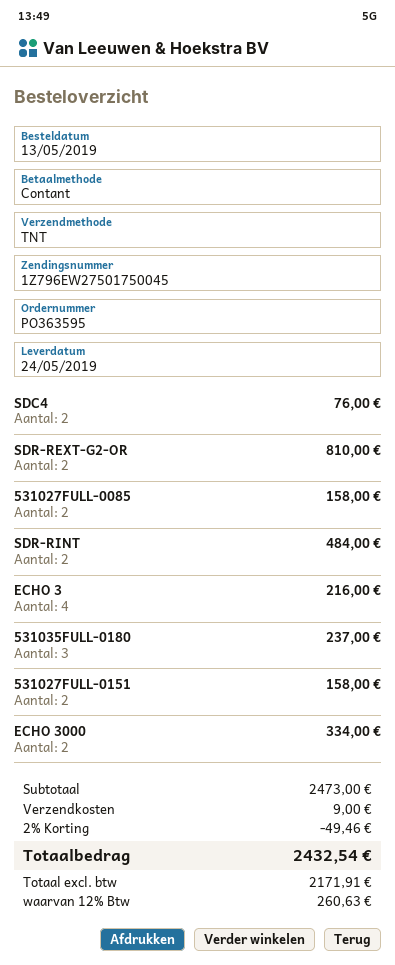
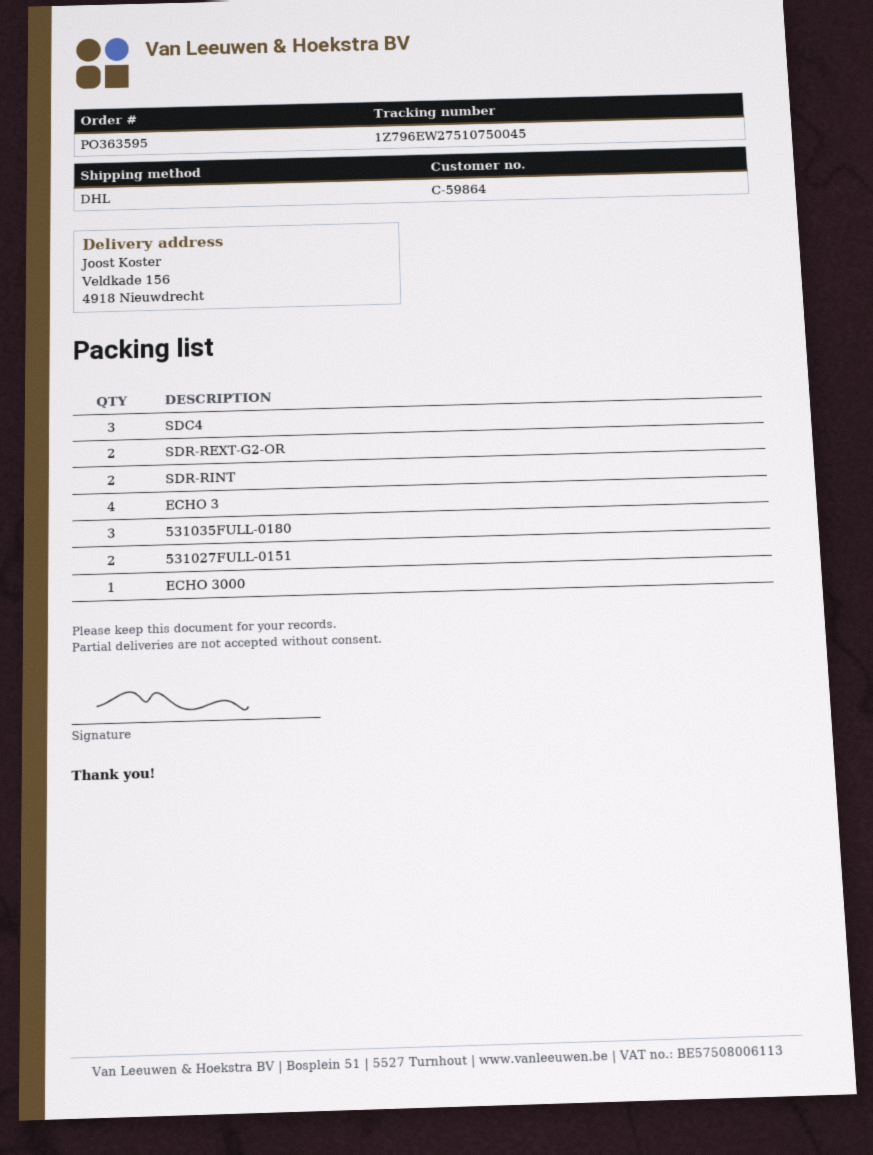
shipping method: TNT -> DHL
tracking number: 1Z796EW27501750045 -> 1Z796EW27510750045
SDC4: 2 -> 3
531027FULL-0085: 2 -> none
ECHO 3000: 2 -> 1

